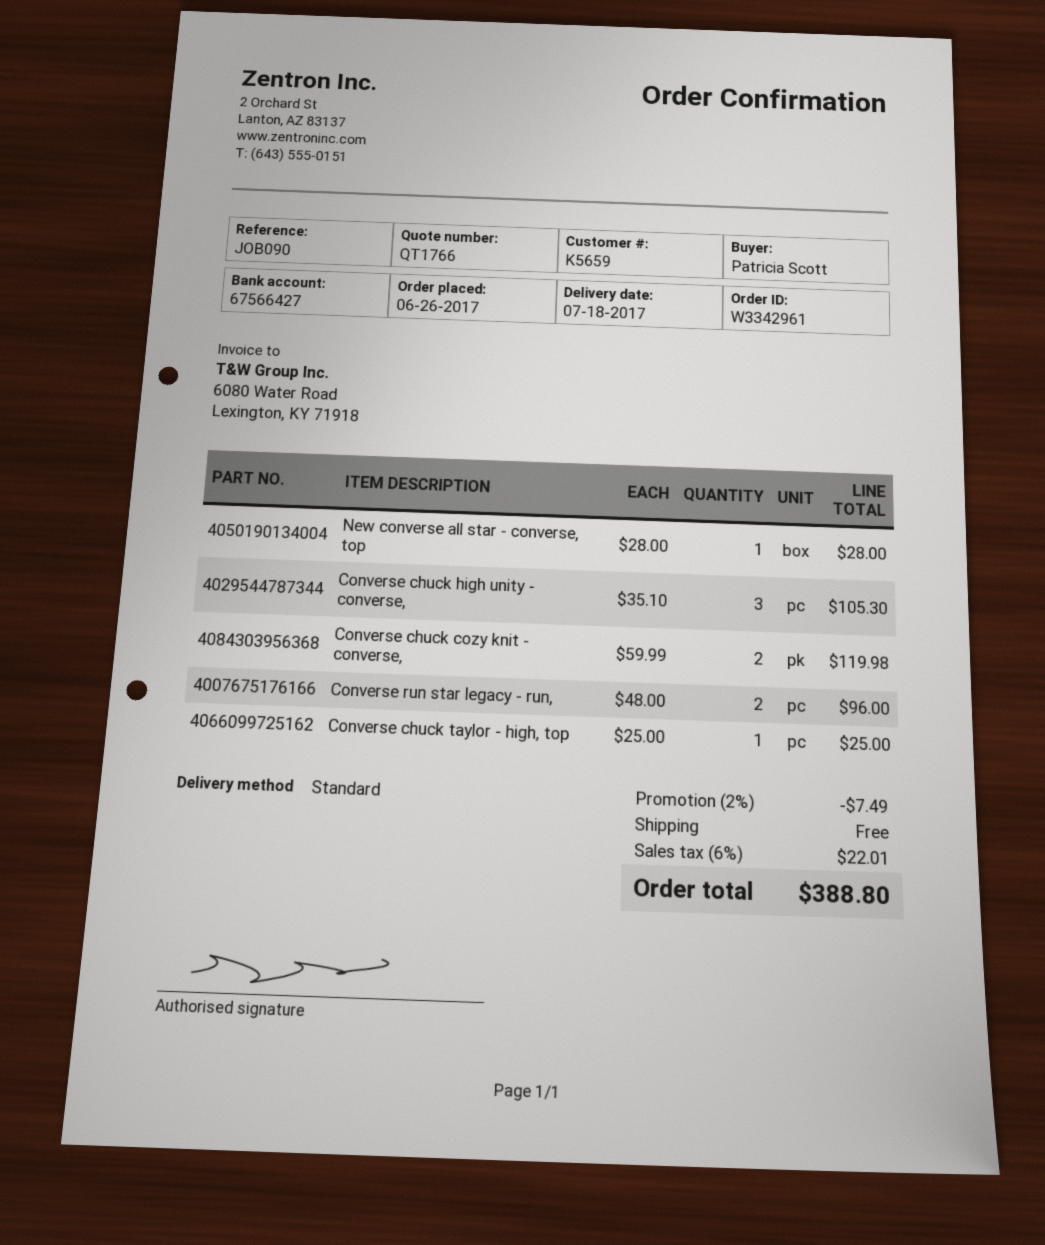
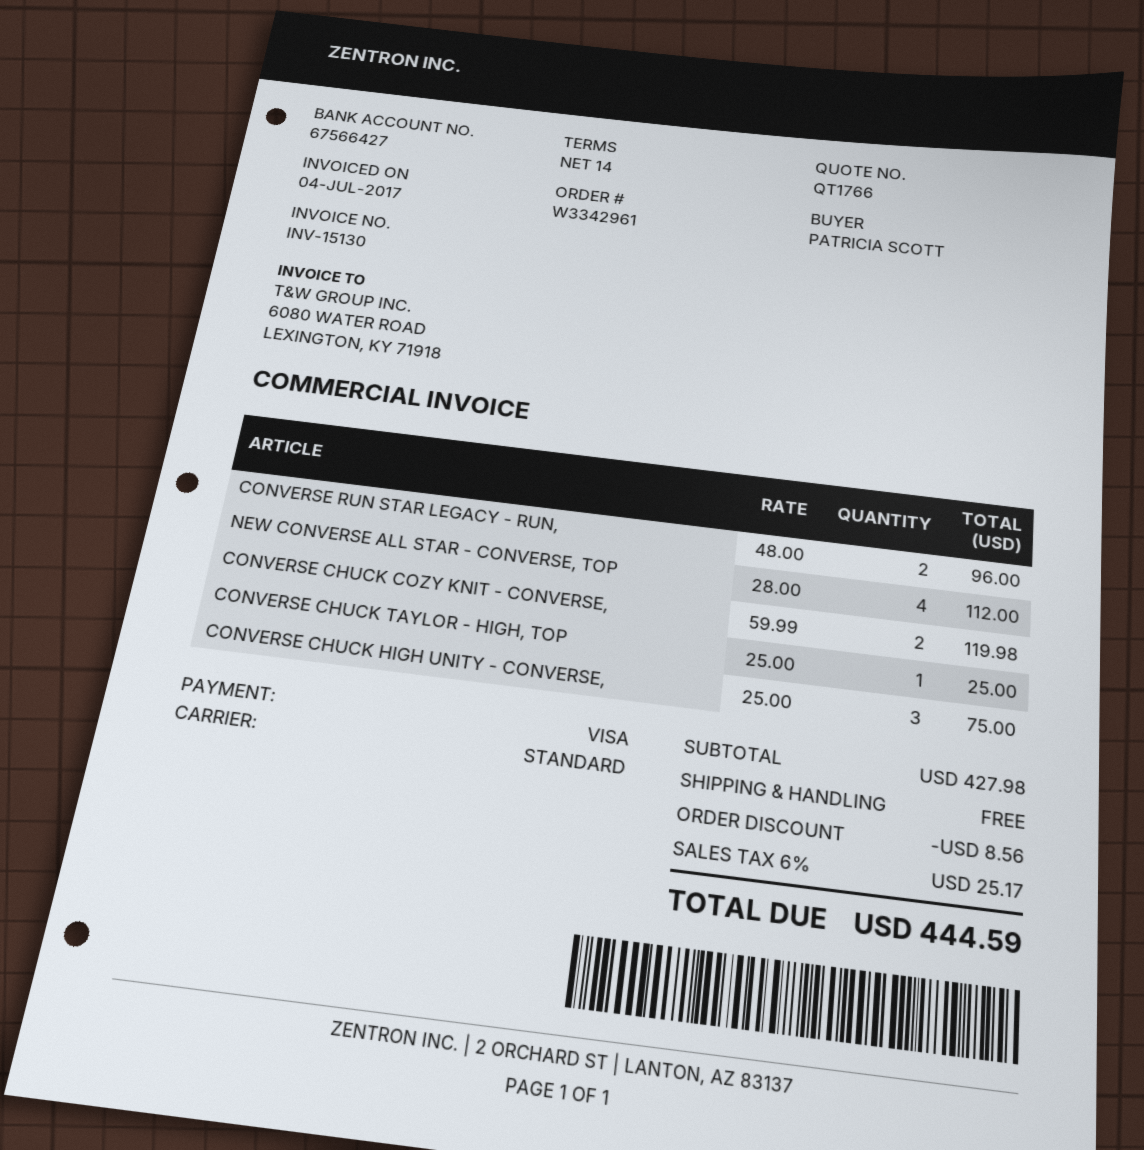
New converse all star - converse, top: 1 x 28.00 = 28.00 -> 4 x 28.00 = 112.00
Converse chuck high unity - converse,: 3 x 35.10 = 105.30 -> 3 x 25.00 = 75.00
discount: 7.49 -> 8.56
tax: 6% = 22.01 -> 6% = 25.17
total: 388.80 -> 444.59

